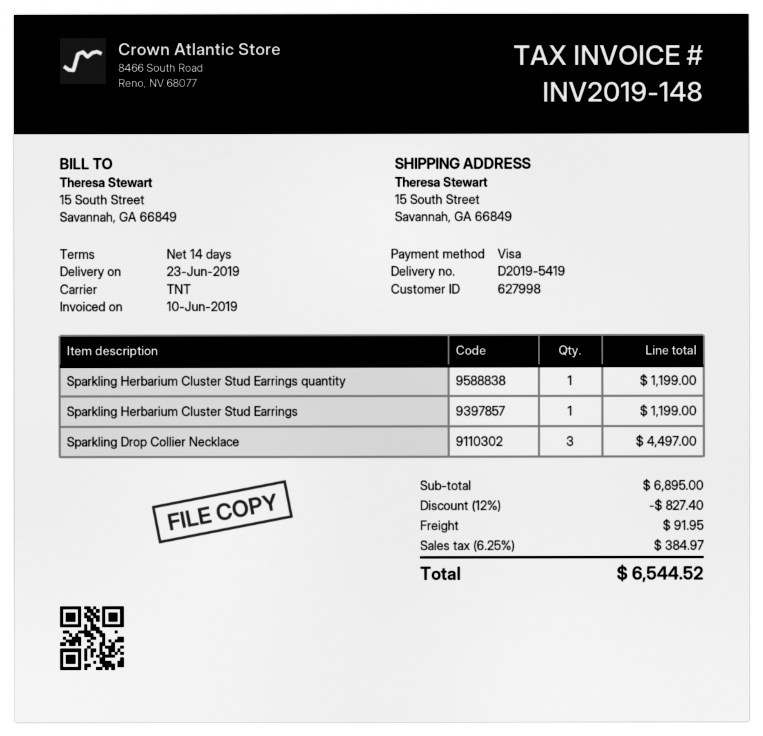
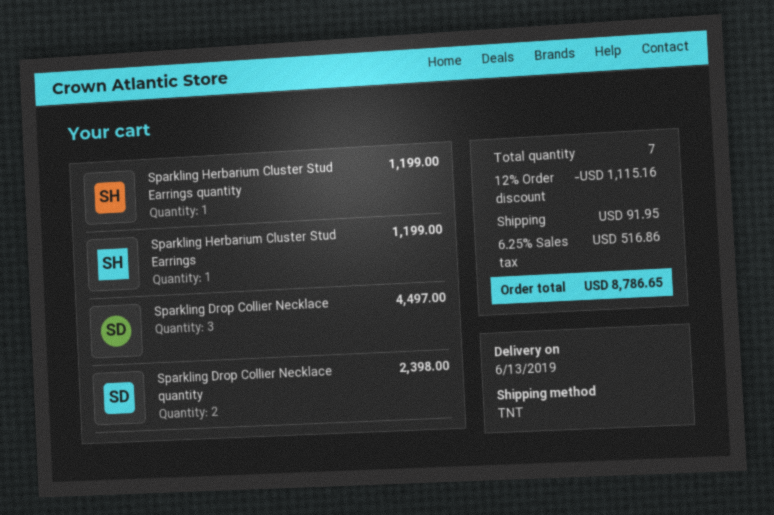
delivery date: 2019-06-23 -> 2019-06-13
Sparkling Drop Collier Necklace quantity: none -> 2 for 2398.00
discount: 12% = 827.40 -> 12% = 1115.16
tax: 6.25% = 384.97 -> 6.25% = 516.86
total: 6544.52 -> 8786.65

